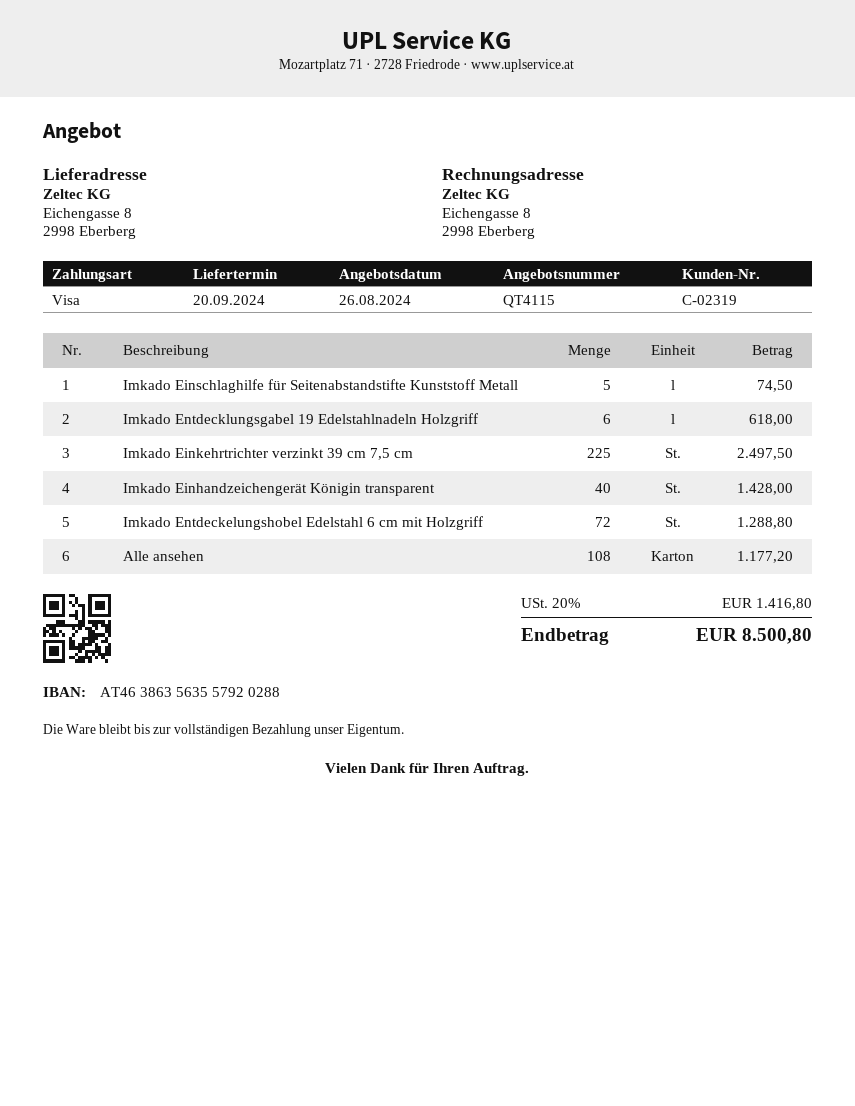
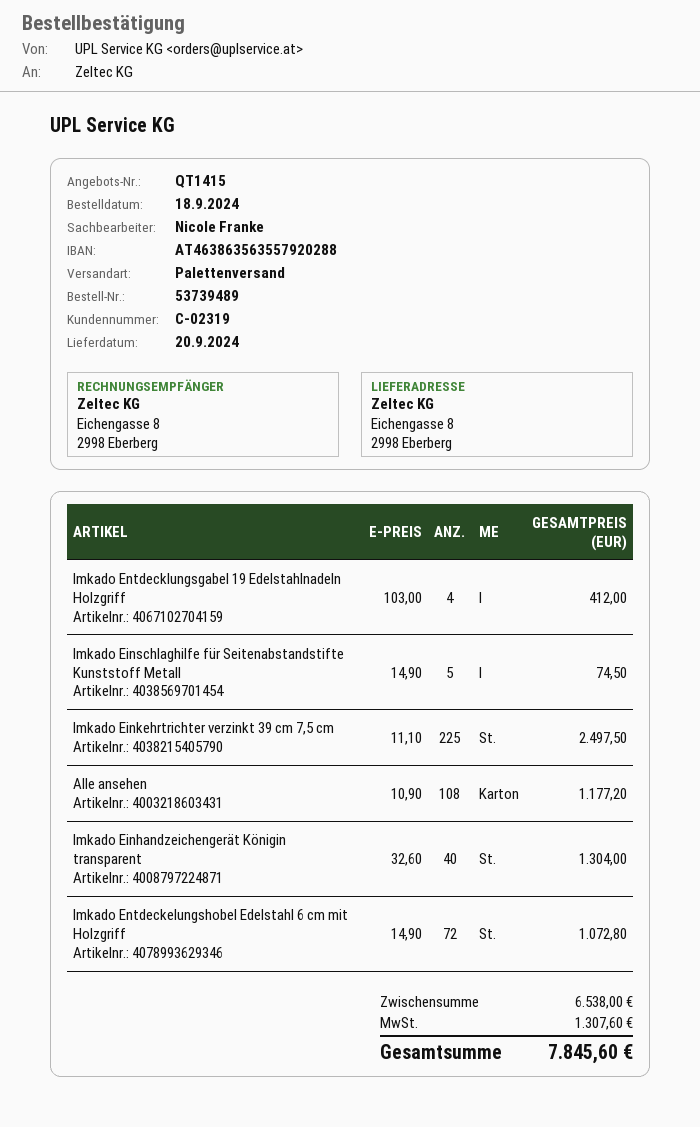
quote number: QT4115 -> QT1415
Imkado Entdecklungsgabel 19 Edelstahlnadeln Holzgriff: 6 for 618.00 -> 4 for 412.00
Imkado Einhandzeichengerät Königin transparent: 40 for 1428.00 -> 40 for 1304.00
Imkado Entdeckelungshobel Edelstahl 6 cm mit Holzgriff: 72 for 1288.80 -> 72 for 1072.80
tax: 1416.80 -> 1307.60
total: 8500.80 -> 7845.60

